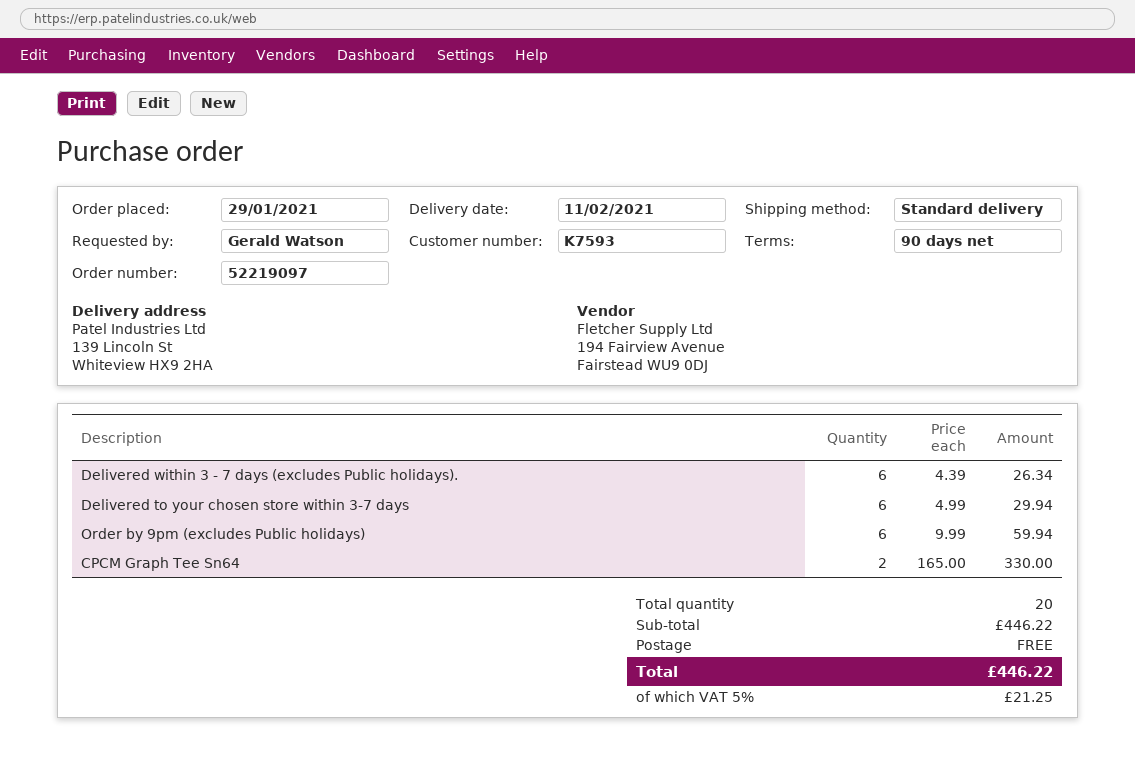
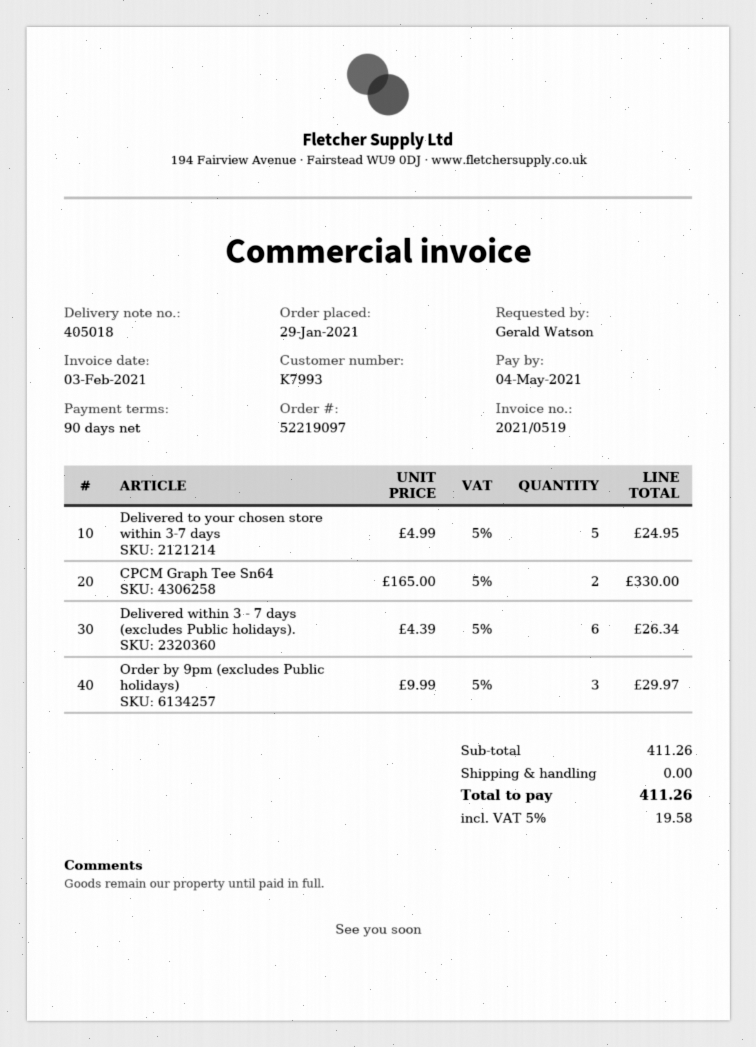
customer number: K7593 -> K7993
Delivered to your chosen store within 3-7 days: 6 x 4.99 = 29.94 -> 5 x 4.99 = 24.95
Order by 9pm (excludes Public holidays): 6 x 9.99 = 59.94 -> 3 x 9.99 = 29.97
subtotal: 446.22 -> 411.26
tax: 5% = 21.25 -> 5% = 19.58
total: 446.22 -> 411.26

